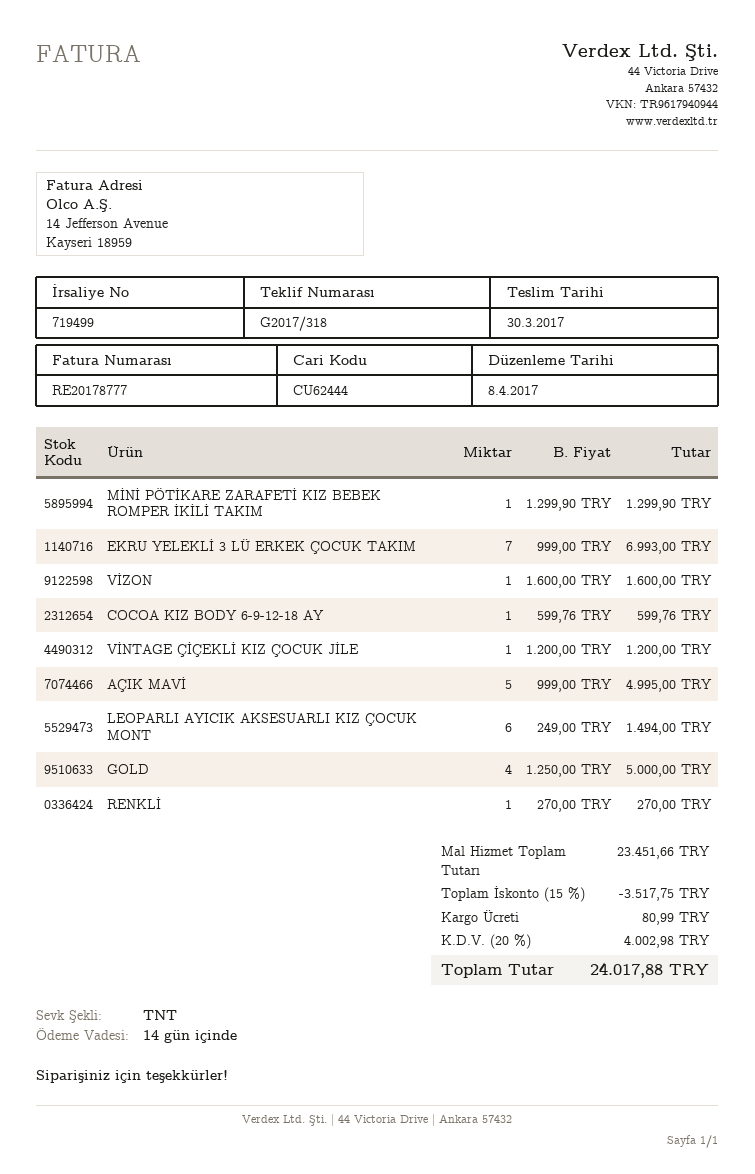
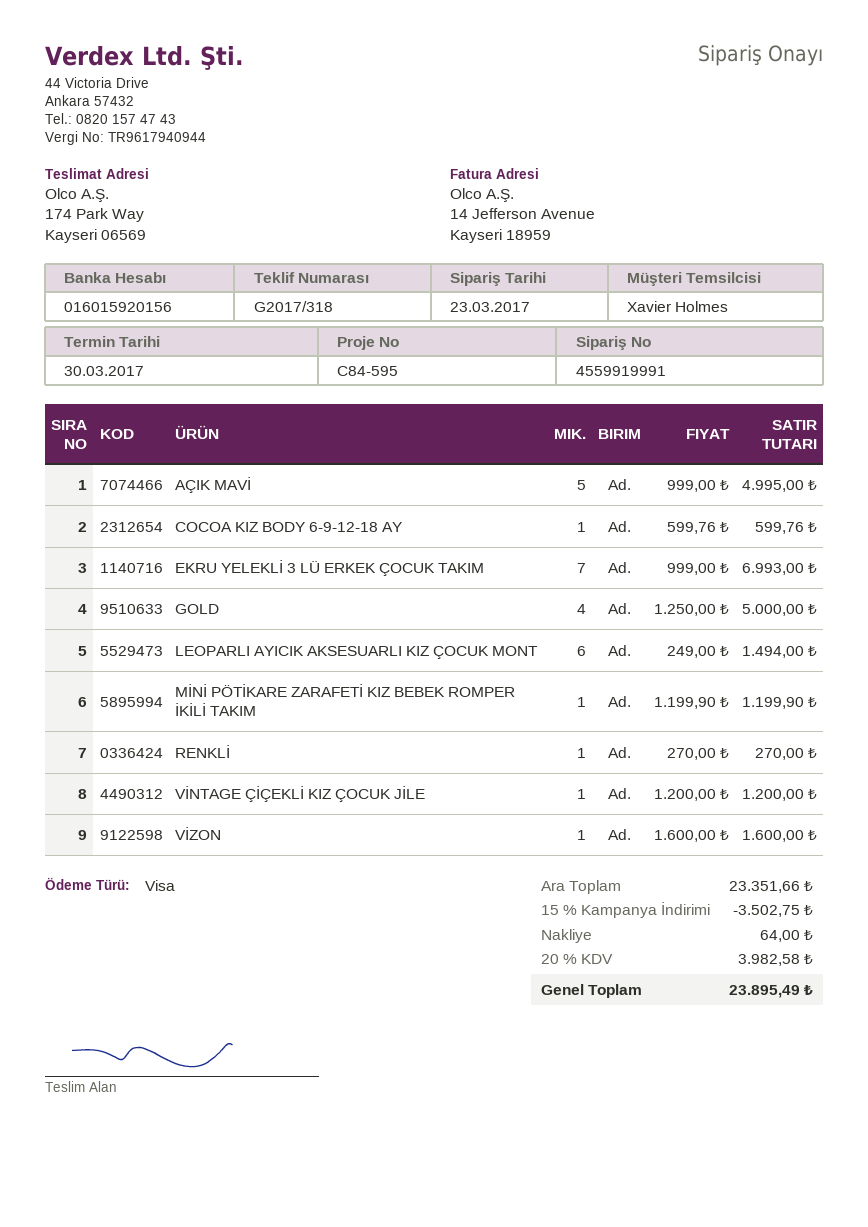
MİNİ PÖTİKARE ZARAFETİ KIZ BEBEK ROMPER İKİLİ TAKIM: 1 x 1299.90 = 1299.90 -> 1 x 1199.90 = 1199.90
subtotal: 23451.66 -> 23351.66
discount: 15% = 3517.75 -> 15% = 3502.75
shipping: 80.99 -> 64.00
tax: 20% = 4002.98 -> 20% = 3982.58
total: 24017.88 -> 23895.49

